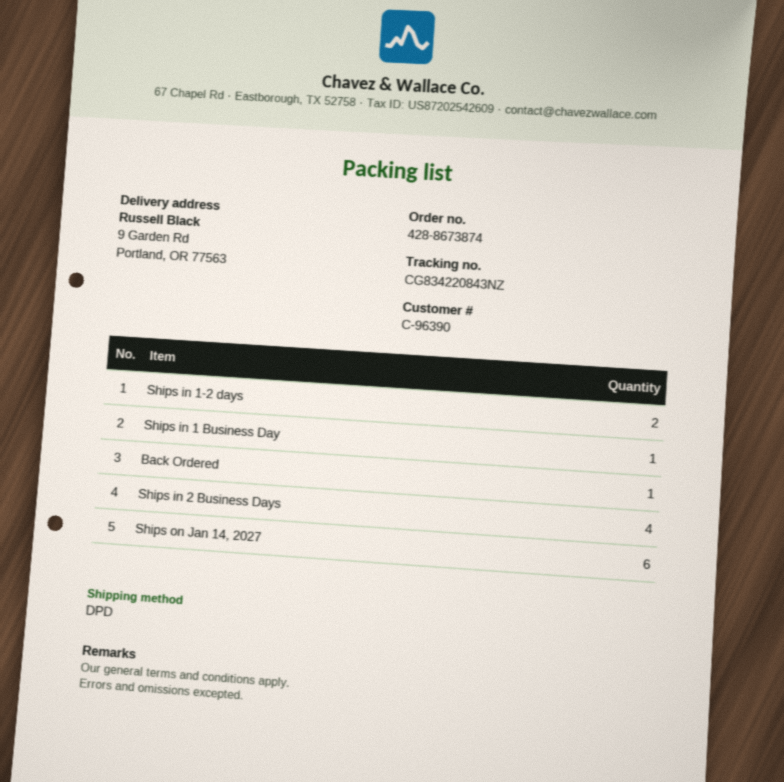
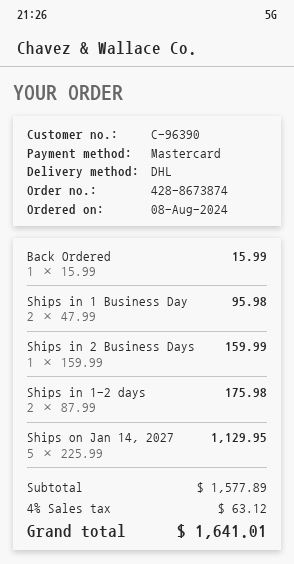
shipping method: DPD -> DHL
Ships in 1 Business Day: 1 -> 2
Ships in 2 Business Days: 4 -> 1
Ships on Jan 14, 2027: 6 -> 5

